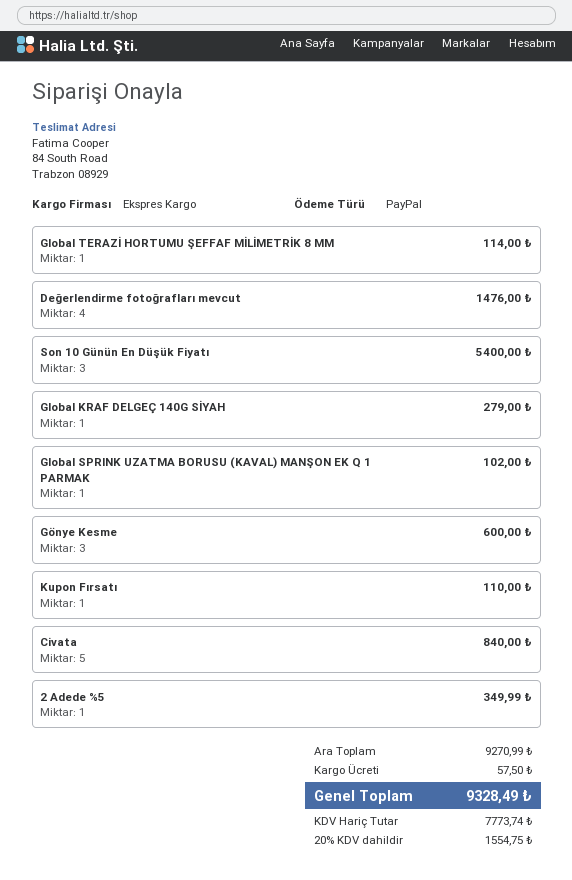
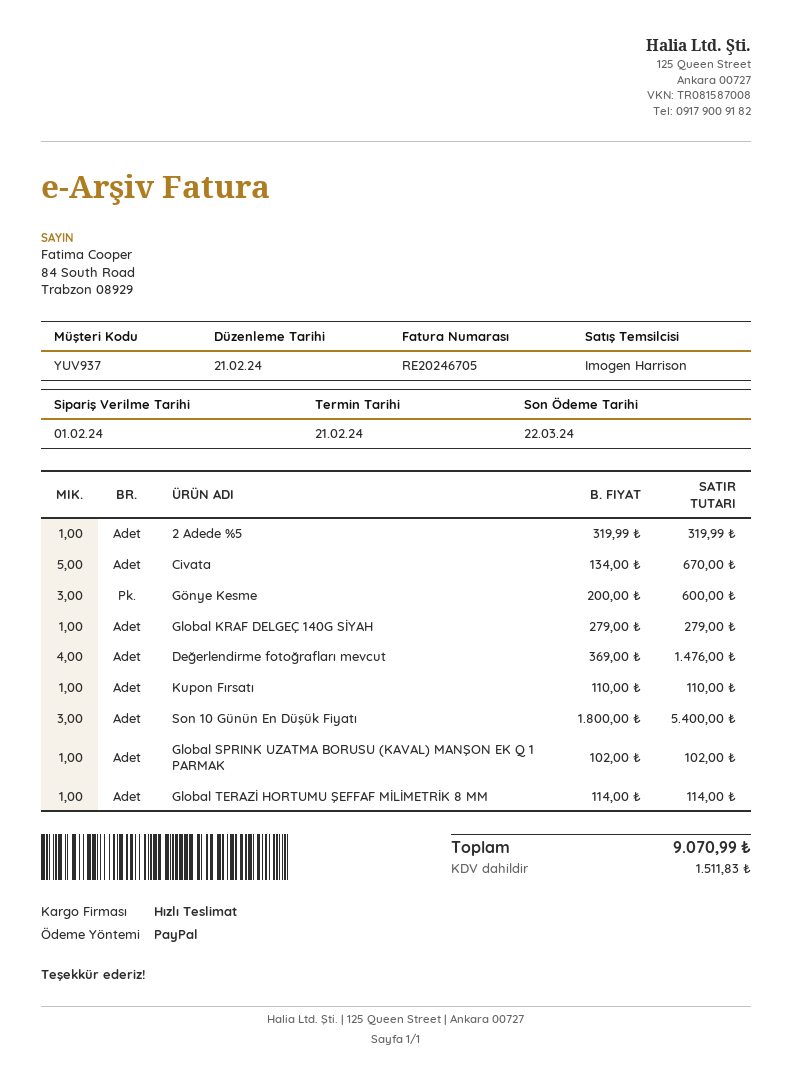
Civata: 5 for 840.00 -> 5 for 670.00
2 Adede %5: 1 for 349.99 -> 1 for 319.99
shipping: 57.50 -> none
tax: 1554.75 -> 1511.83
total: 9328.49 -> 9070.99

